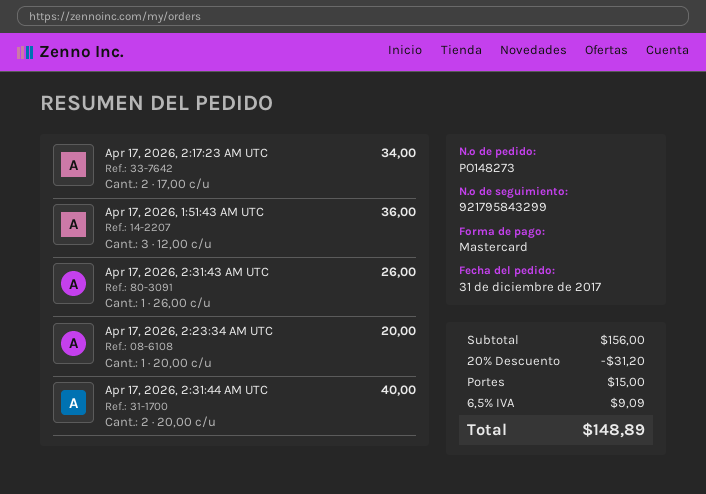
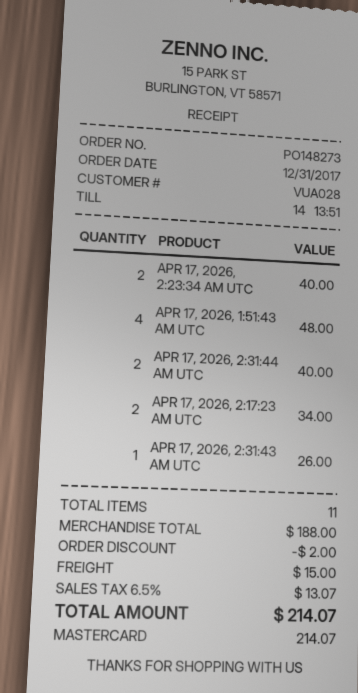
Apr 17, 2026, 1:51:43 AM UTC: 3 for 36.00 -> 4 for 48.00
Apr 17, 2026, 2:23:34 AM UTC: 1 for 20.00 -> 2 for 40.00
subtotal: 156.00 -> 188.00
discount: 31.20 -> 2.00
tax: 6.5% = 9.09 -> 6.5% = 13.07
total: 148.89 -> 214.07

